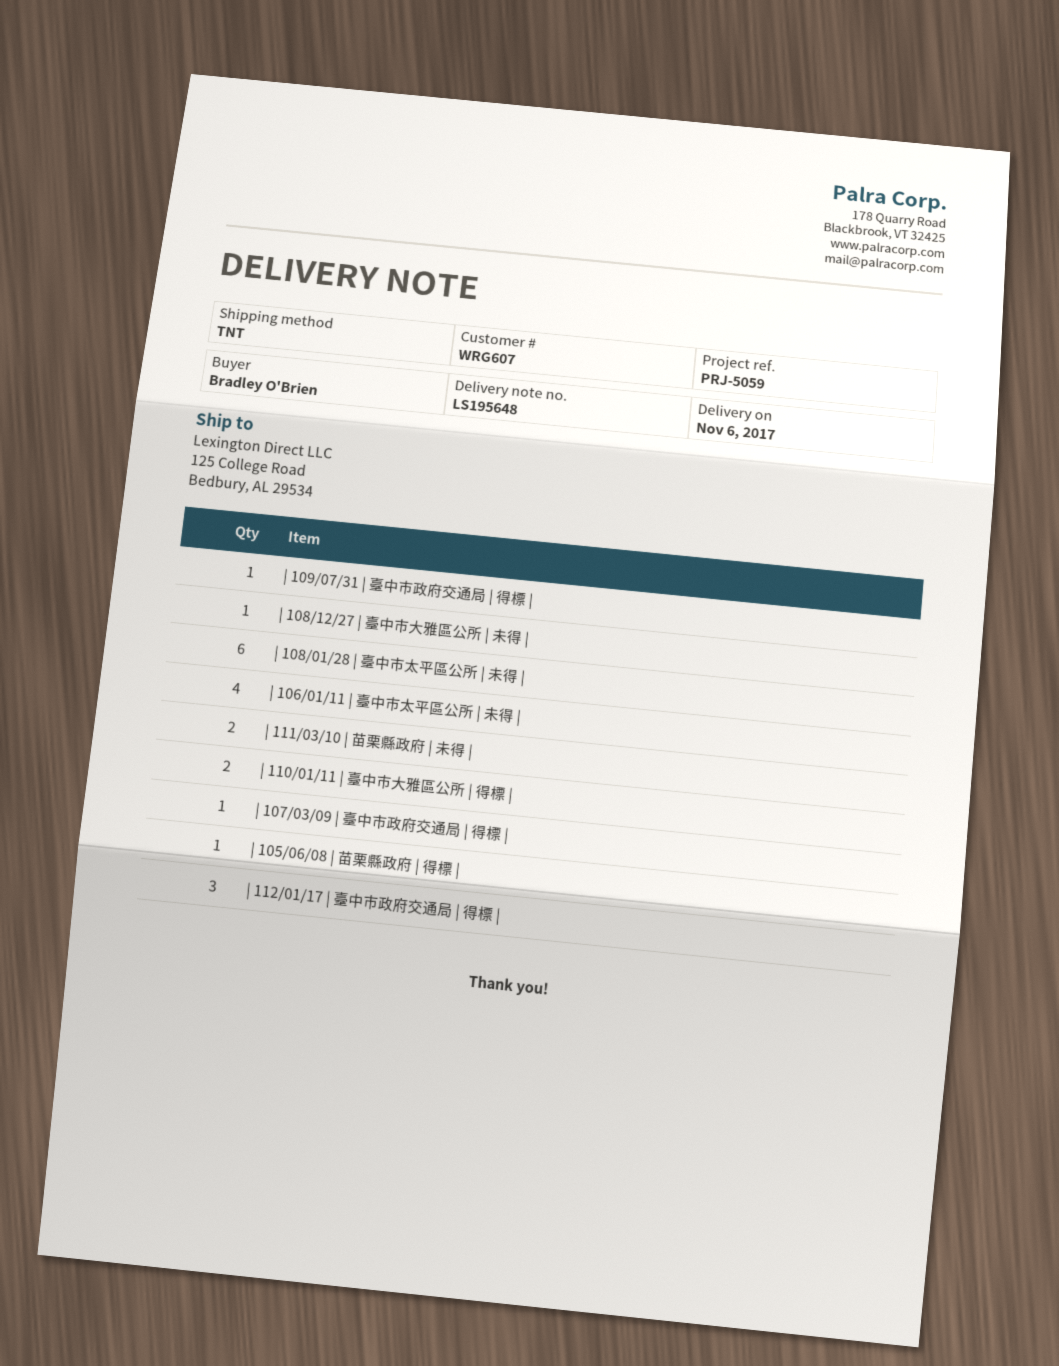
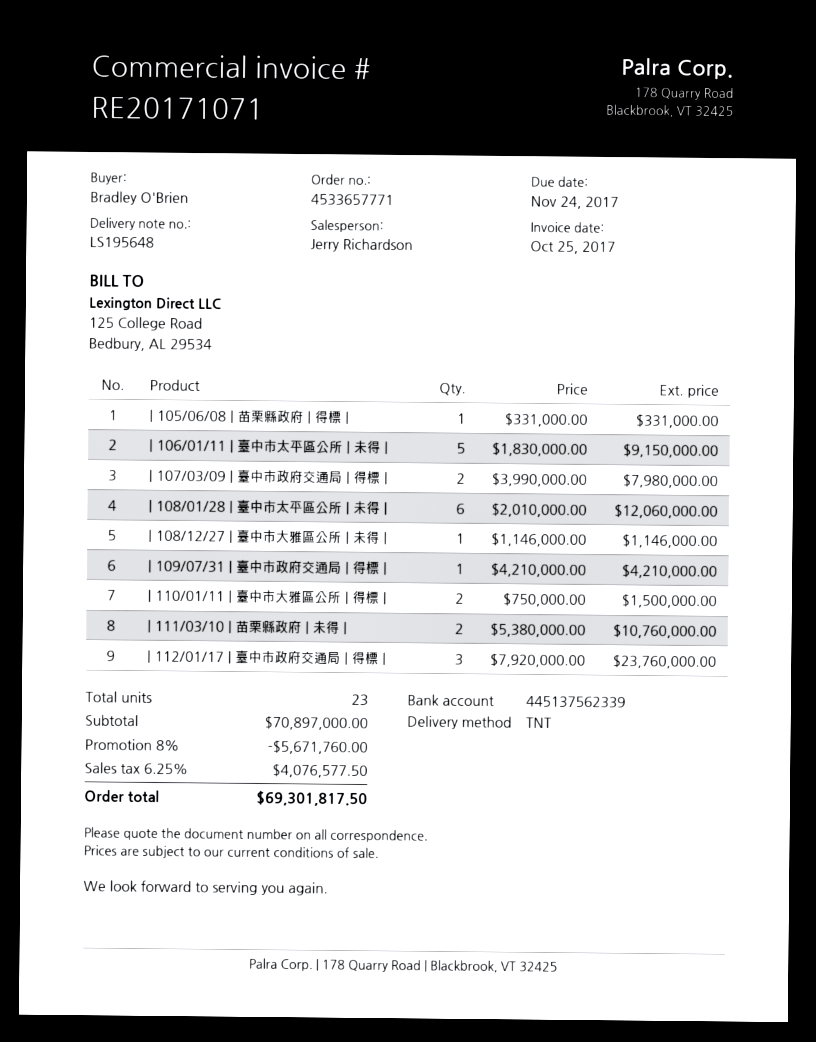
| 106/01/11 | 臺中市太平區公所 | 未得 |: 4 -> 5
| 107/03/09 | 臺中市政府交通局 | 得標 |: 1 -> 2

